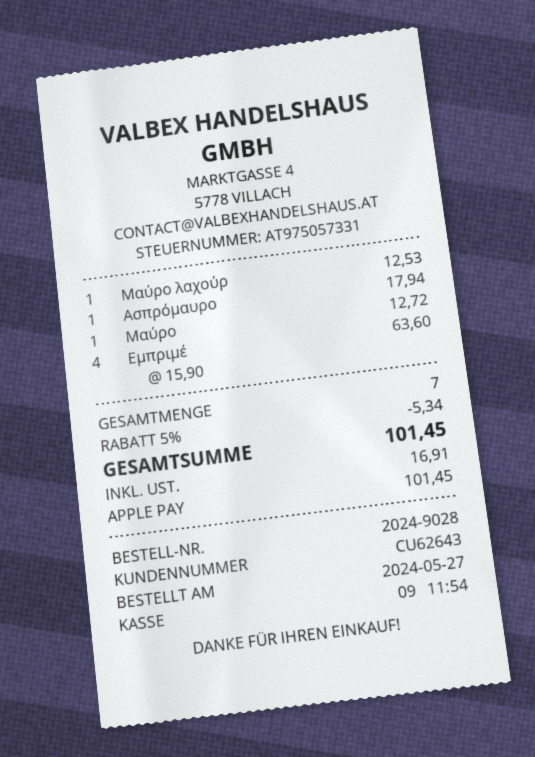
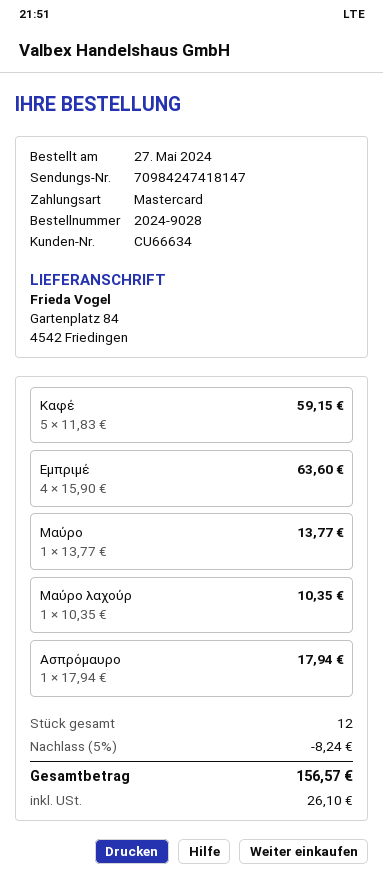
customer number: CU62643 -> CU66634
payment method: Apple Pay -> Mastercard
Μαύρο λαχούρ: 1 x 12.53 = 12.53 -> 1 x 10.35 = 10.35
Μαύρο: 1 x 12.72 = 12.72 -> 1 x 13.77 = 13.77
Καφέ: none -> 5 x 11.83 = 59.15
total quantity: 7 -> 12
discount: 5% = 5.34 -> 5% = 8.24
tax: 16.91 -> 26.10
total: 101.45 -> 156.57

